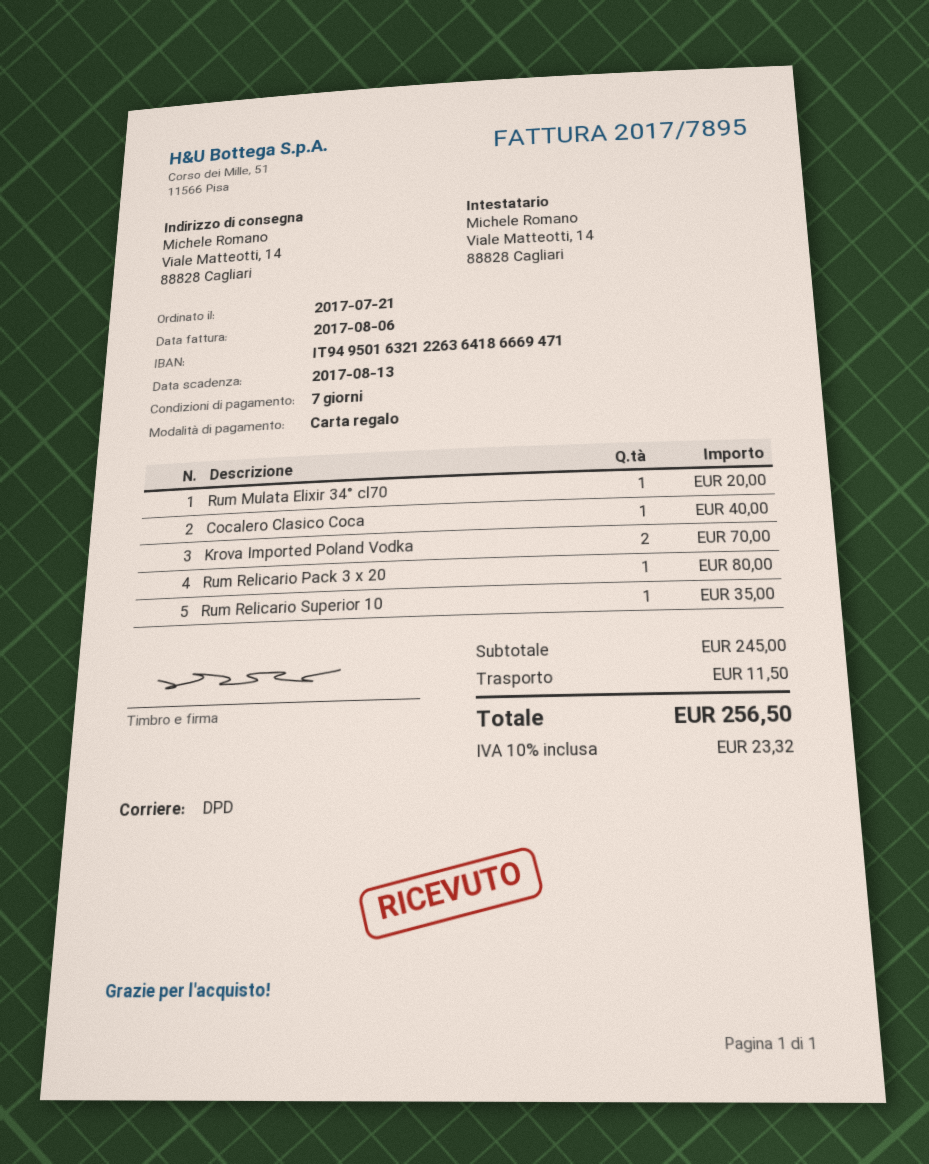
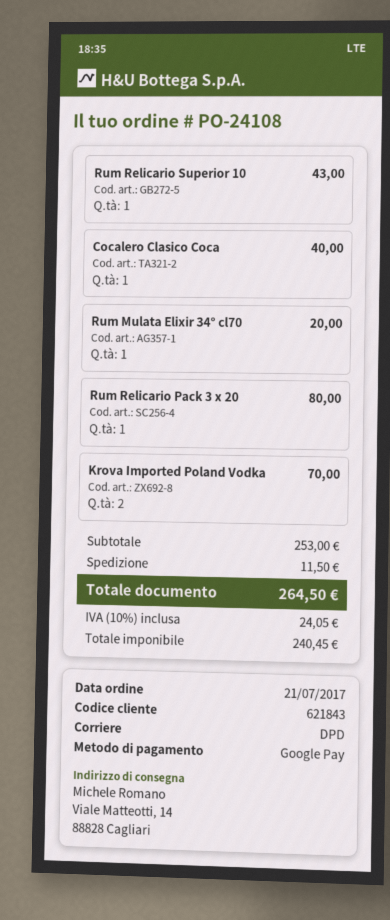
payment method: gift card -> Google Pay
Rum Relicario Superior 10: 1 for 35.00 -> 1 for 43.00
subtotal: 245.00 -> 253.00
tax: 10% = 23.32 -> 10% = 24.05
total: 256.50 -> 264.50

